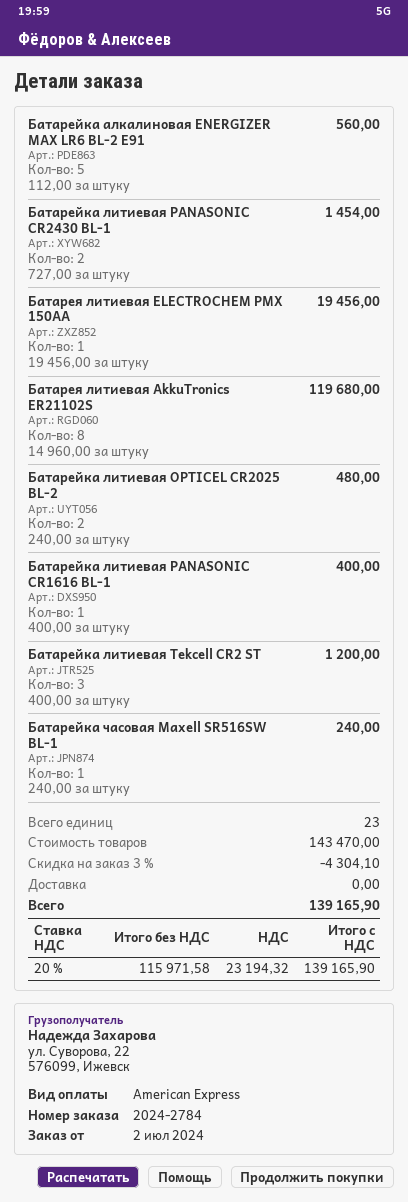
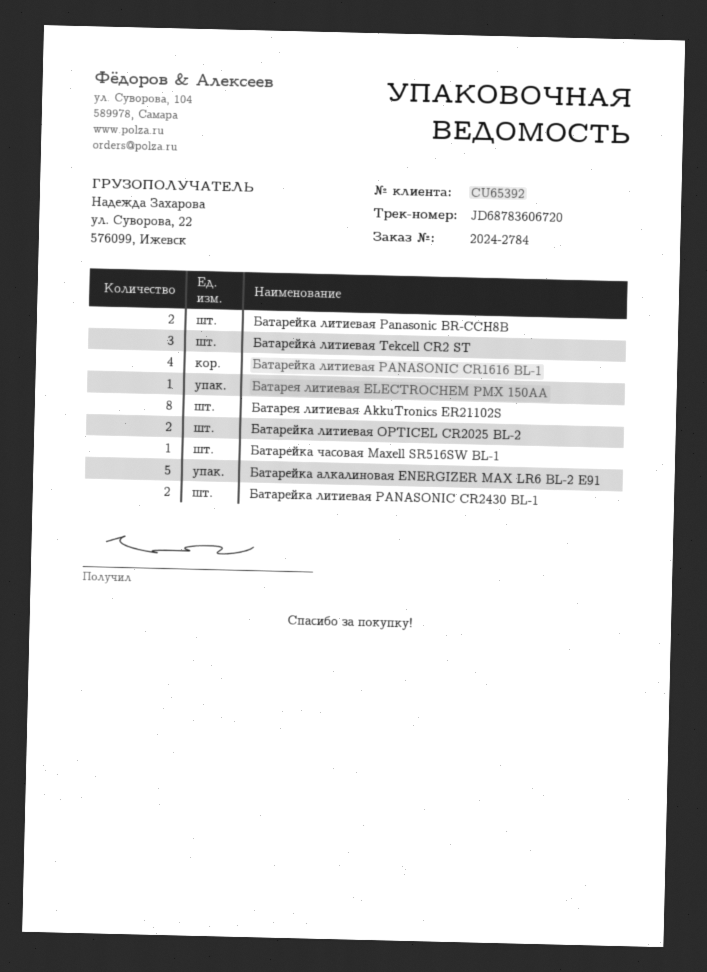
Батарейка литиевая PANASONIC CR1616 BL-1: 1 -> 4
Батарейка литиевая Panasonic BR-CCH8B: none -> 2

